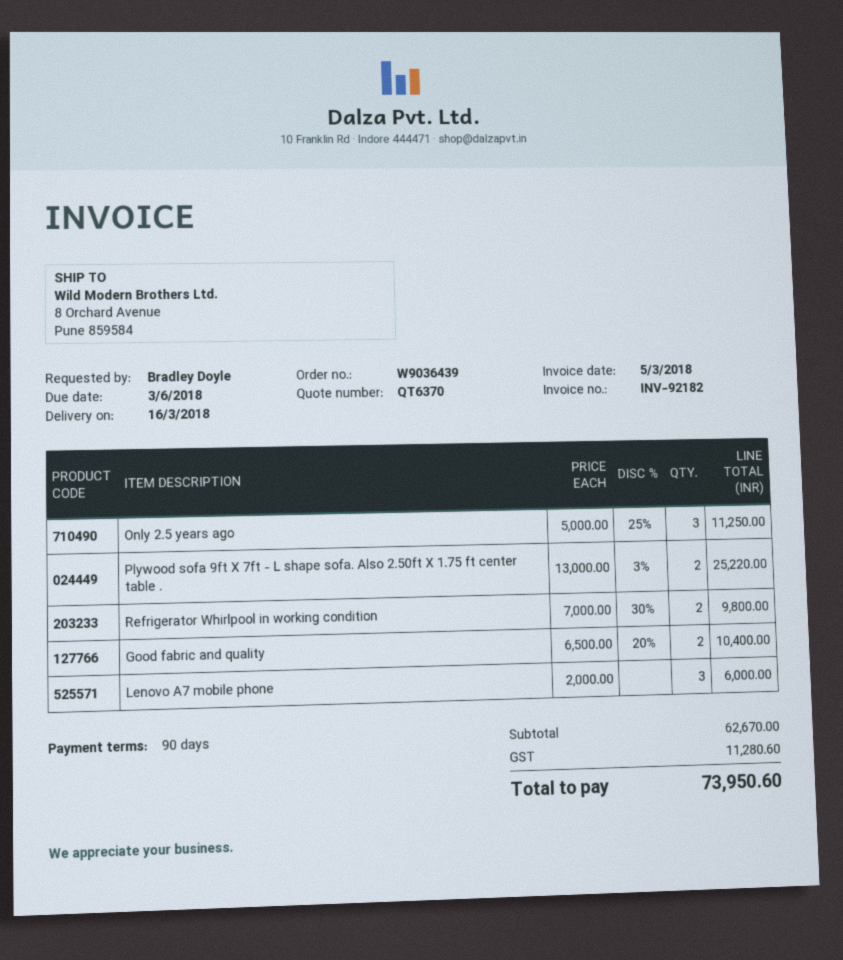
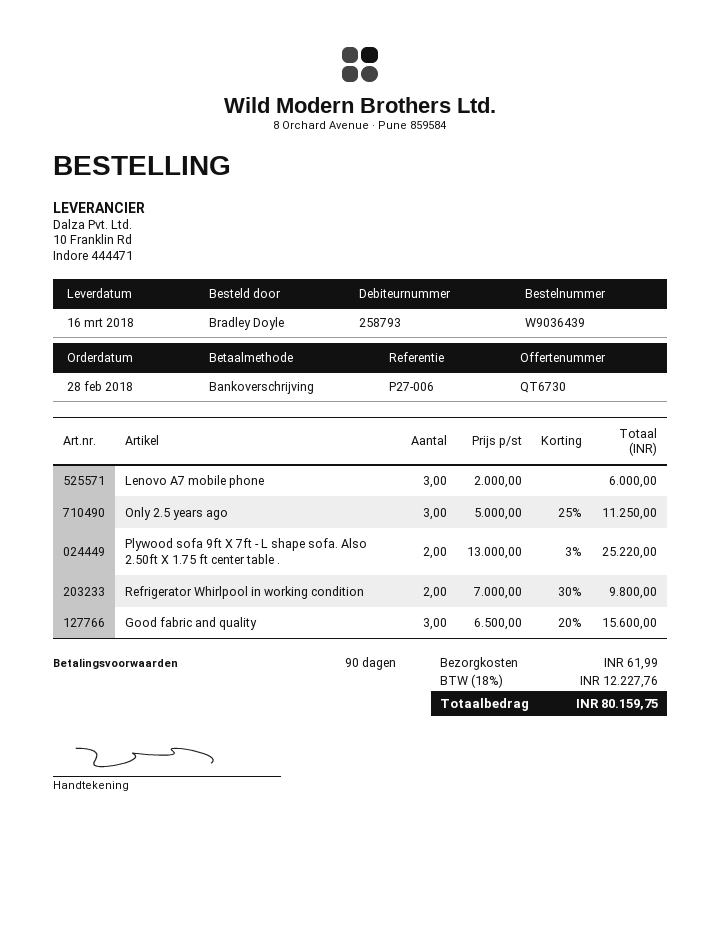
quote number: QT6370 -> QT6730
Good fabric and quality: 2 x 6500.00 - 20% = 10400.00 -> 3 x 6500.00 - 20% = 15600.00
shipping: none -> 61.99
tax: 11280.60 -> 12227.76
total: 73950.60 -> 80159.75

